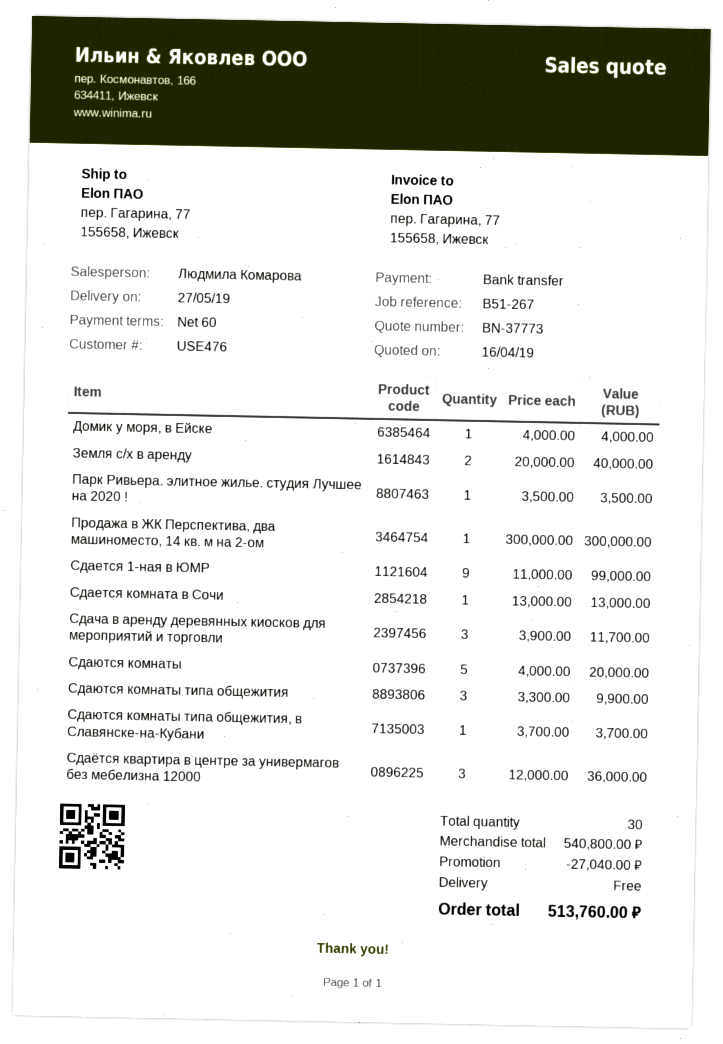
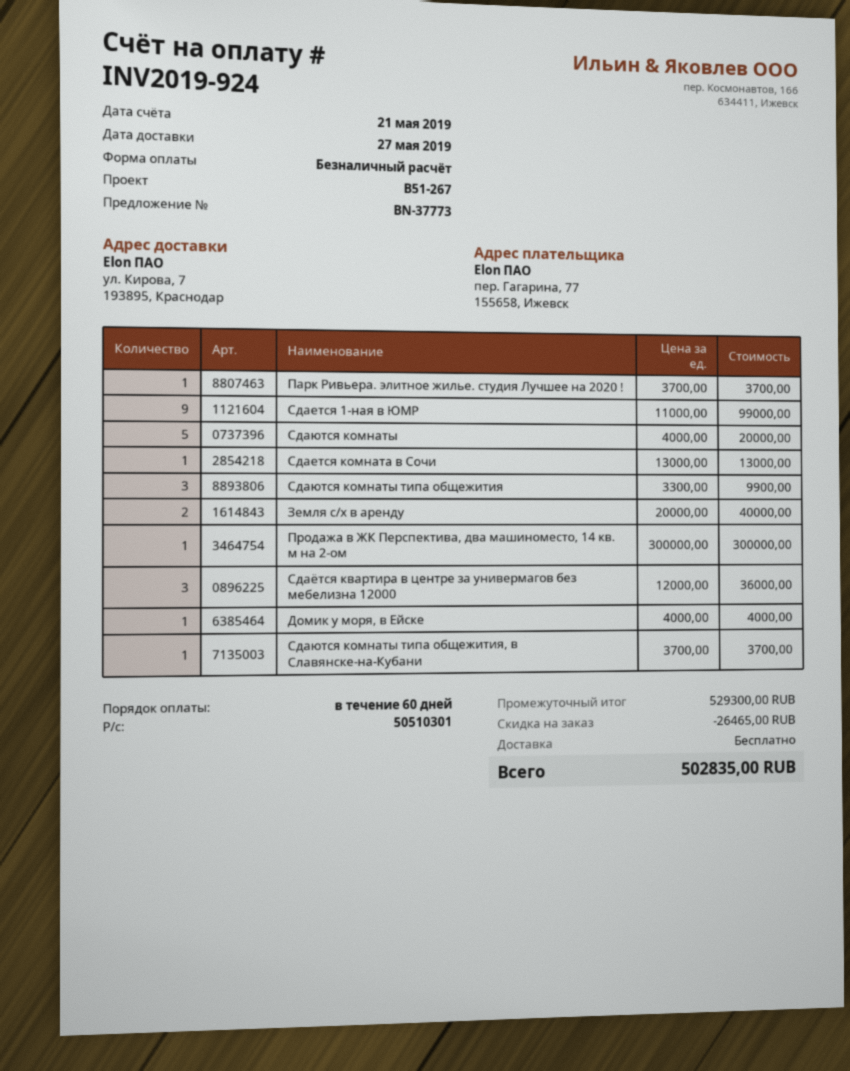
ship to: пер. Гагарина, 77, 155658, Ижевск -> ул. Кирова, 7, 193895, Краснодар
Парк Ривьера. элитное жилье. студия Лучшее на 2020 !: 1 x 3500.00 = 3500.00 -> 1 x 3700.00 = 3700.00
Сдача в аренду деревянных киосков для мероприятий и торговли: 3 x 3900.00 = 11700.00 -> none
subtotal: 540800.00 -> 529300.00
discount: 27040.00 -> 26465.00
total: 513760.00 -> 502835.00

